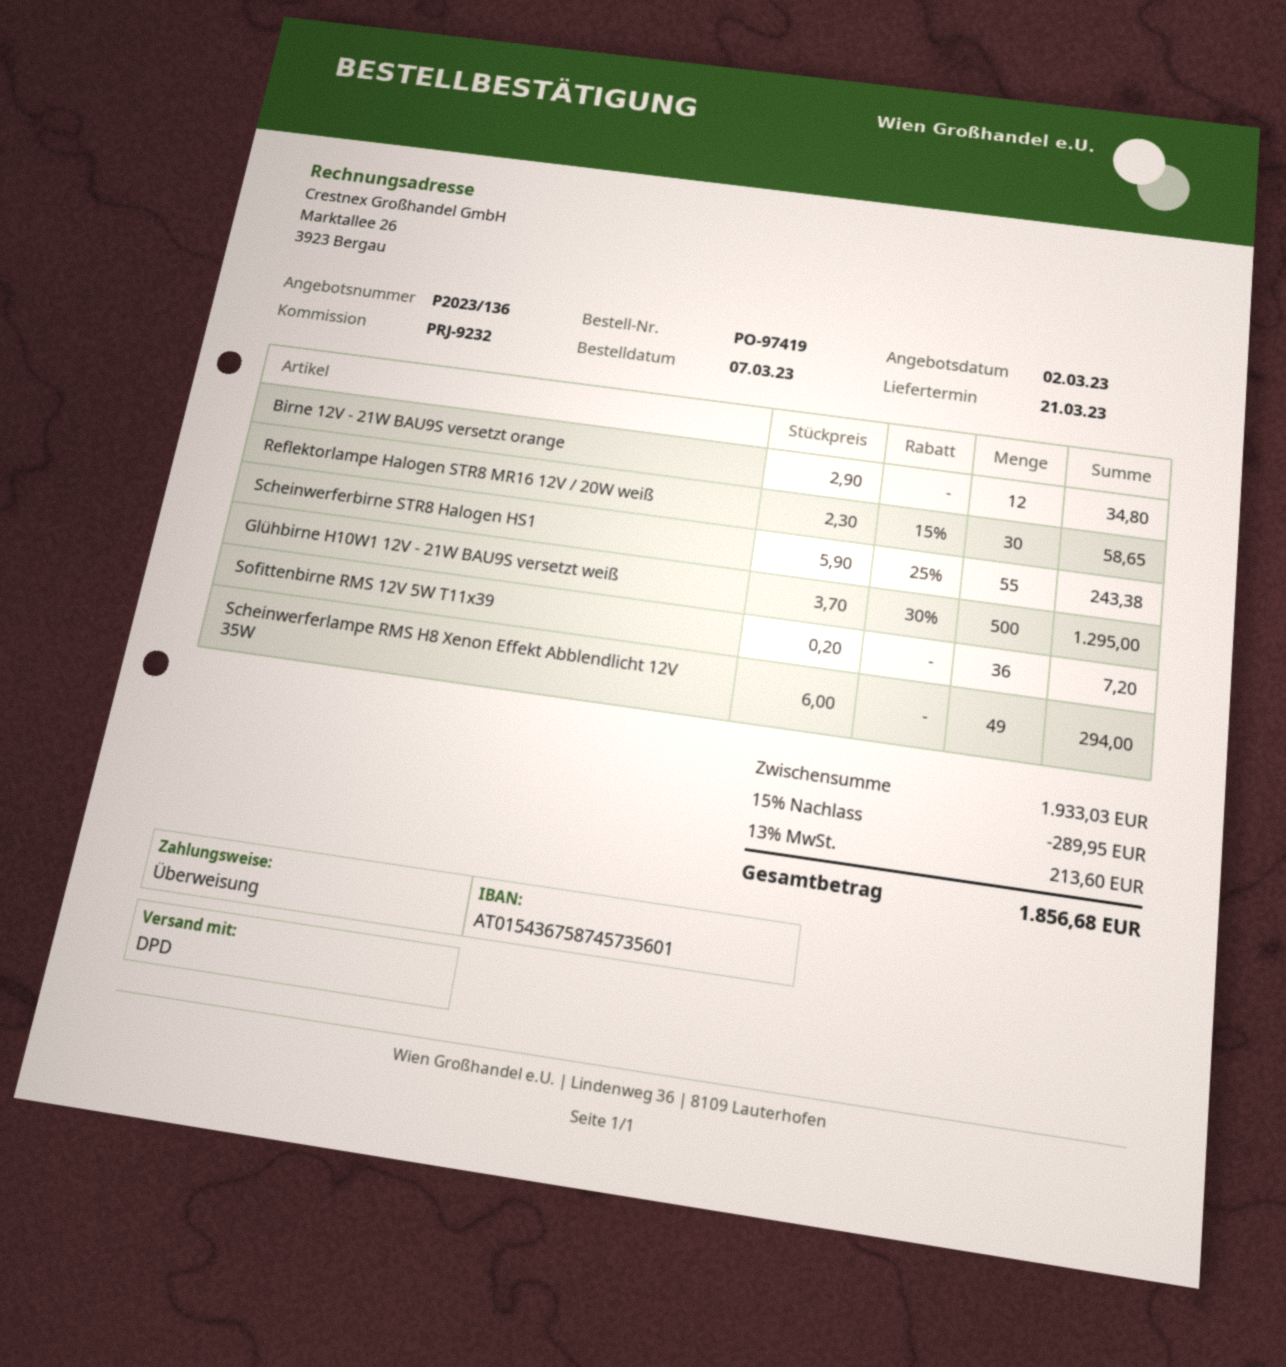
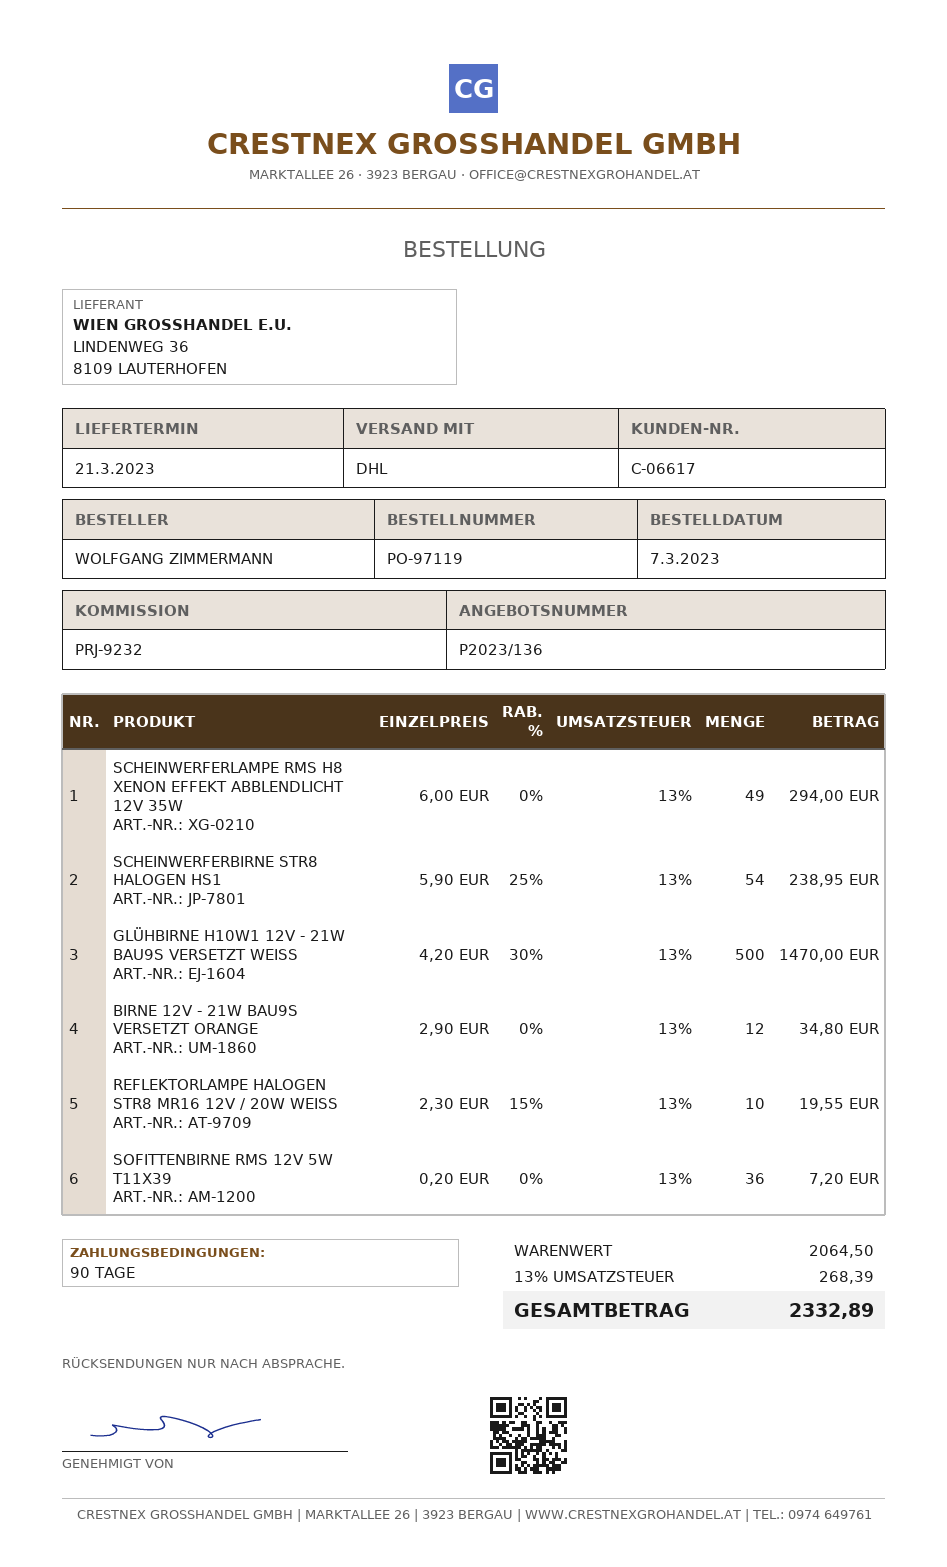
order number: PO-97419 -> PO-97119
shipping method: DPD -> DHL
Reflektorlampe Halogen STR8 MR16 12V / 20W weiß: 30 x 2.30 - 15% = 58.65 -> 10 x 2.30 - 15% = 19.55
Scheinwerferbirne STR8 Halogen HS1: 55 x 5.90 - 25% = 243.38 -> 54 x 5.90 - 25% = 238.95
Glühbirne H10W1 12V - 21W BAU9S versetzt weiß: 500 x 3.70 - 30% = 1295.00 -> 500 x 4.20 - 30% = 1470.00
subtotal: 1933.03 -> 2064.50
discount: 15% = 289.95 -> none
tax: 13% = 213.60 -> 13% = 268.39
total: 1856.68 -> 2332.89

